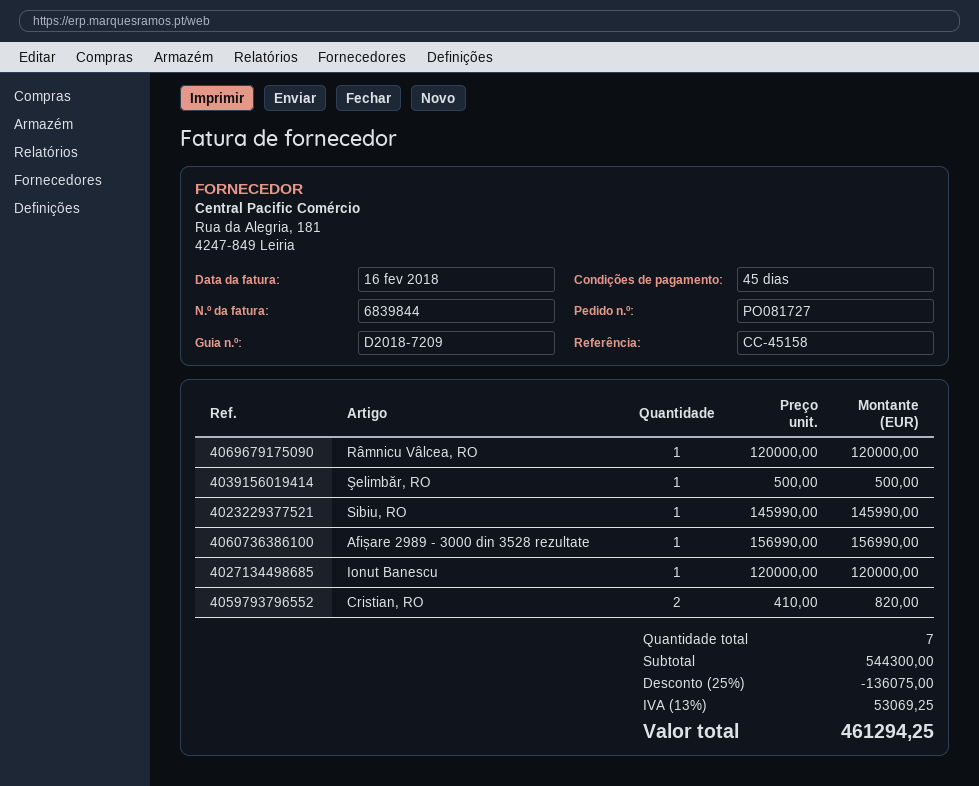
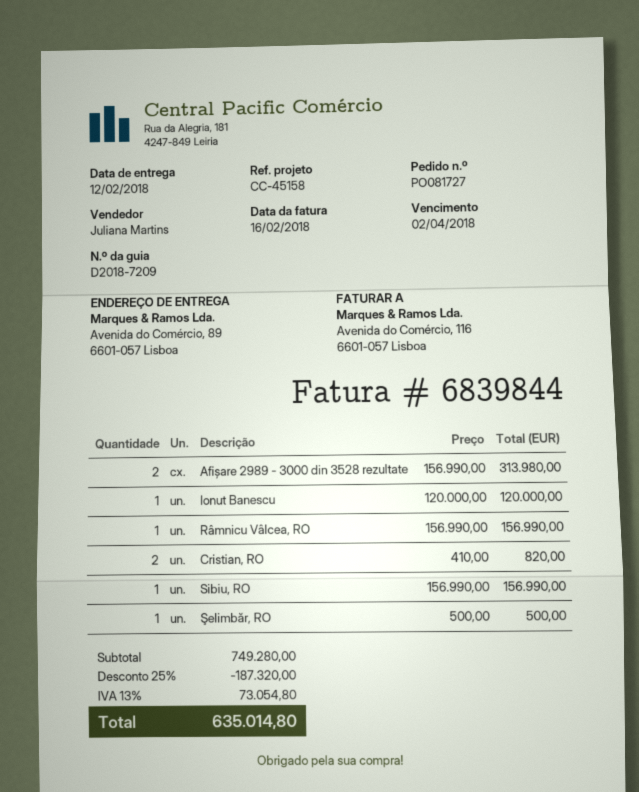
Râmnicu Vâlcea, RO: 1 x 120000.00 = 120000.00 -> 1 x 156990.00 = 156990.00
Sibiu, RO: 1 x 145990.00 = 145990.00 -> 1 x 156990.00 = 156990.00
Afișare 2989 - 3000 din 3528 rezultate: 1 x 156990.00 = 156990.00 -> 2 x 156990.00 = 313980.00
subtotal: 544300.00 -> 749280.00
discount: 25% = 136075.00 -> 25% = 187320.00
tax: 13% = 53069.25 -> 13% = 73054.80
total: 461294.25 -> 635014.80

